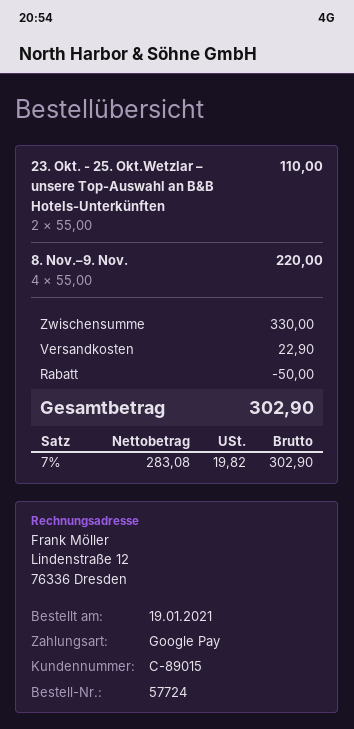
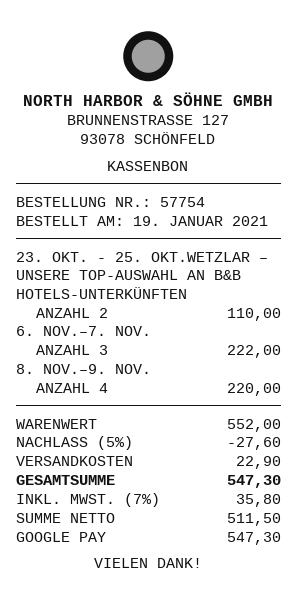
order number: 57724 -> 57754
6. NOV.–7. NOV.: none -> 3 for 222.00
subtotal: 330.00 -> 552.00
discount: 50.00 -> 27.60
net: 283.08 -> 511.50
tax: 7% = 19.82 -> 7% = 35.80
total: 302.90 -> 547.30

